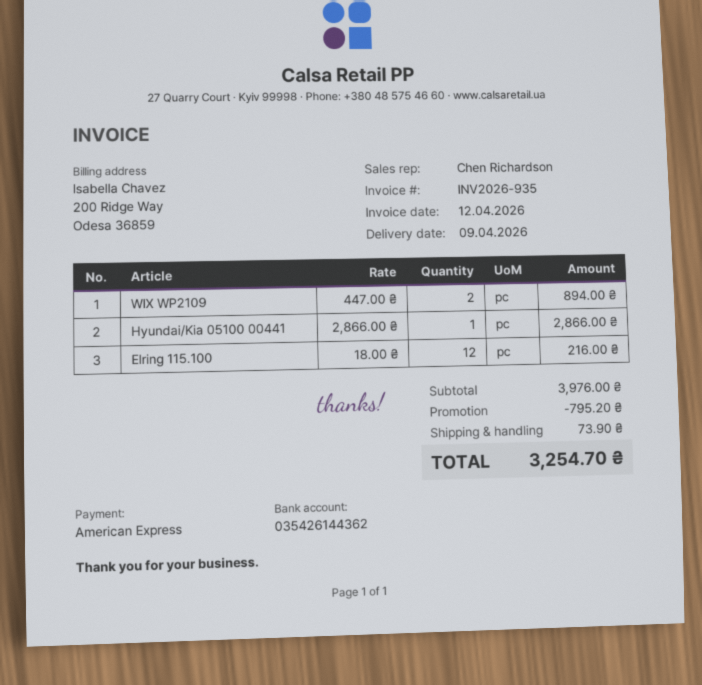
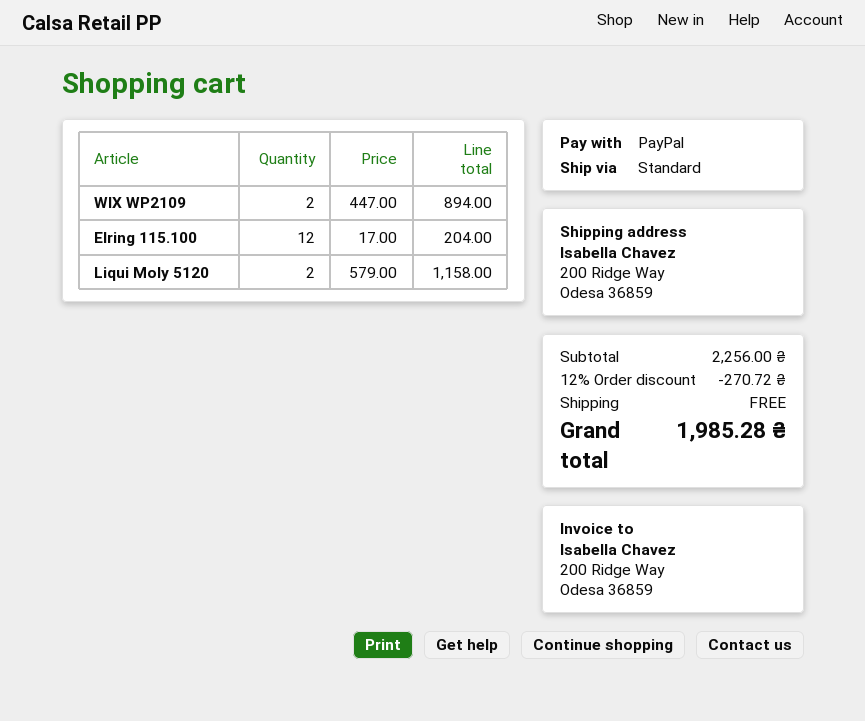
payment method: American Express -> PayPal
Hyundai/Kia 05100 00441: 1 x 2866.00 = 2866.00 -> none
Elring 115.100: 12 x 18.00 = 216.00 -> 12 x 17.00 = 204.00
Liqui Moly 5120: none -> 2 x 579.00 = 1158.00
subtotal: 3976.00 -> 2256.00
discount: 795.20 -> 270.72
shipping: 73.90 -> 0.00
total: 3254.70 -> 1985.28

